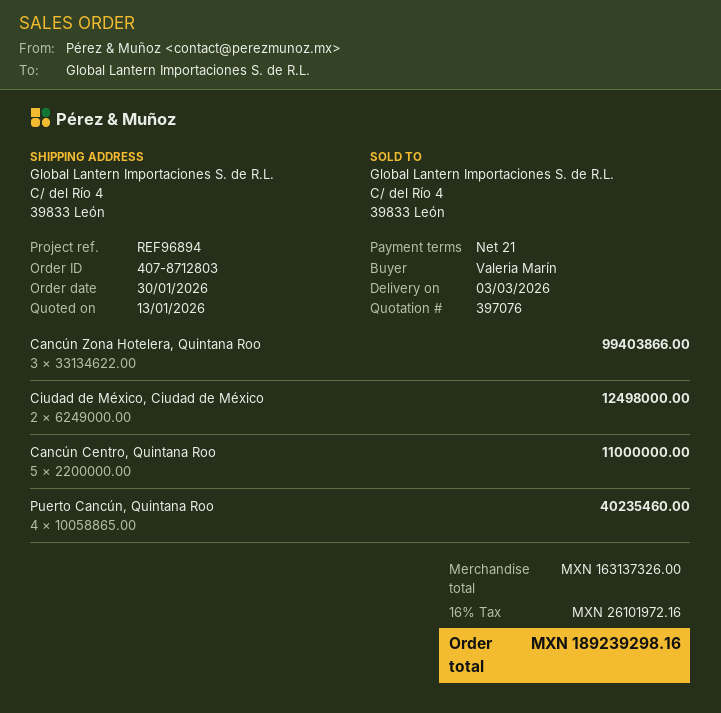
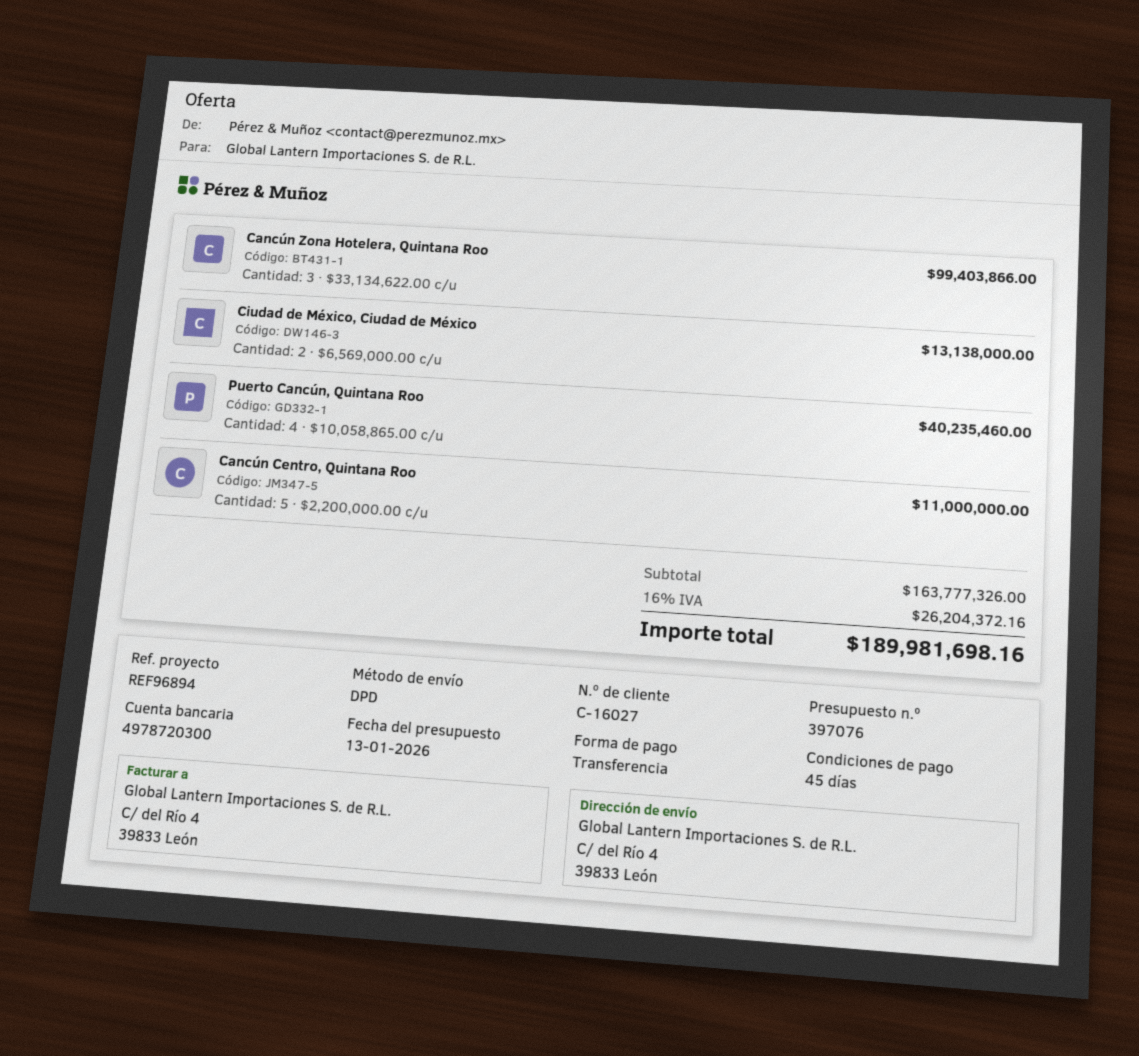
payment terms: 21 days -> 45 days
Ciudad de México, Ciudad de México: 2 x 6249000.00 = 12498000.00 -> 2 x 6569000.00 = 13138000.00
subtotal: 163137326.00 -> 163777326.00
tax: 16% = 26101972.16 -> 16% = 26204372.16
total: 189239298.16 -> 189981698.16

